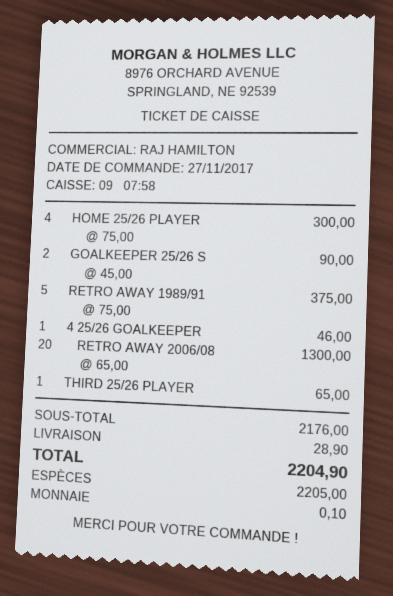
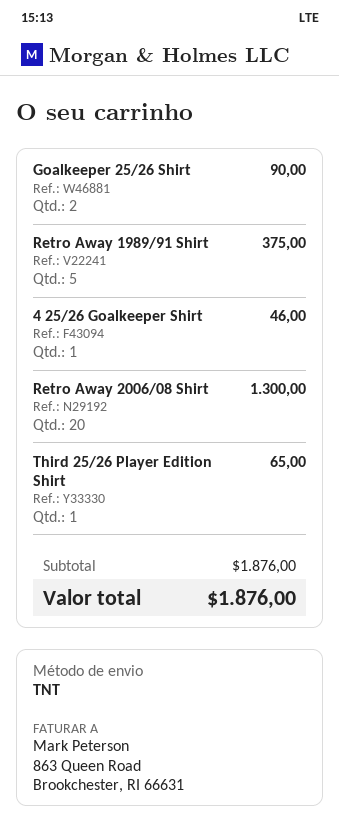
HOME 25/26 PLAYER: 4 for 300.00 -> none
subtotal: 2176.00 -> 1876.00
shipping: 28.90 -> none
total: 2204.90 -> 1876.00

